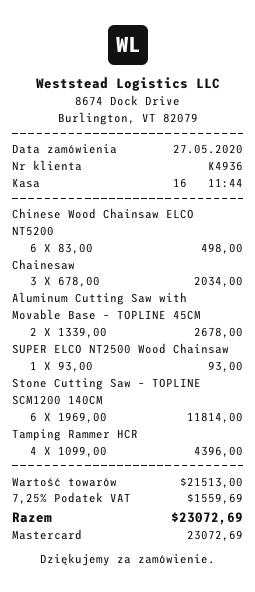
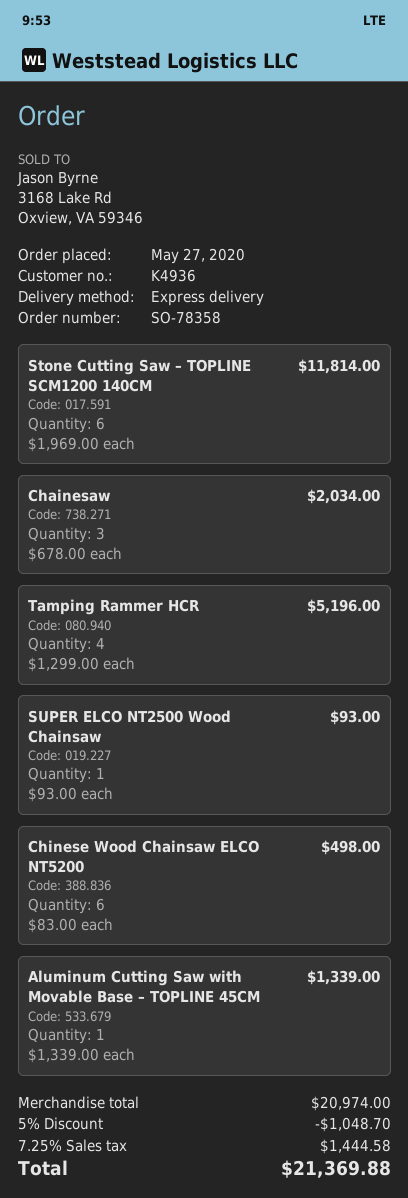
Aluminum Cutting Saw with Movable Base – TOPLINE 45CM: 2 x 1339.00 = 2678.00 -> 1 x 1339.00 = 1339.00
Tamping Rammer HCR: 4 x 1099.00 = 4396.00 -> 4 x 1299.00 = 5196.00
subtotal: 21513.00 -> 20974.00
discount: none -> 5% = 1048.70
tax: 7.25% = 1559.69 -> 7.25% = 1444.58
total: 23072.69 -> 21369.88

